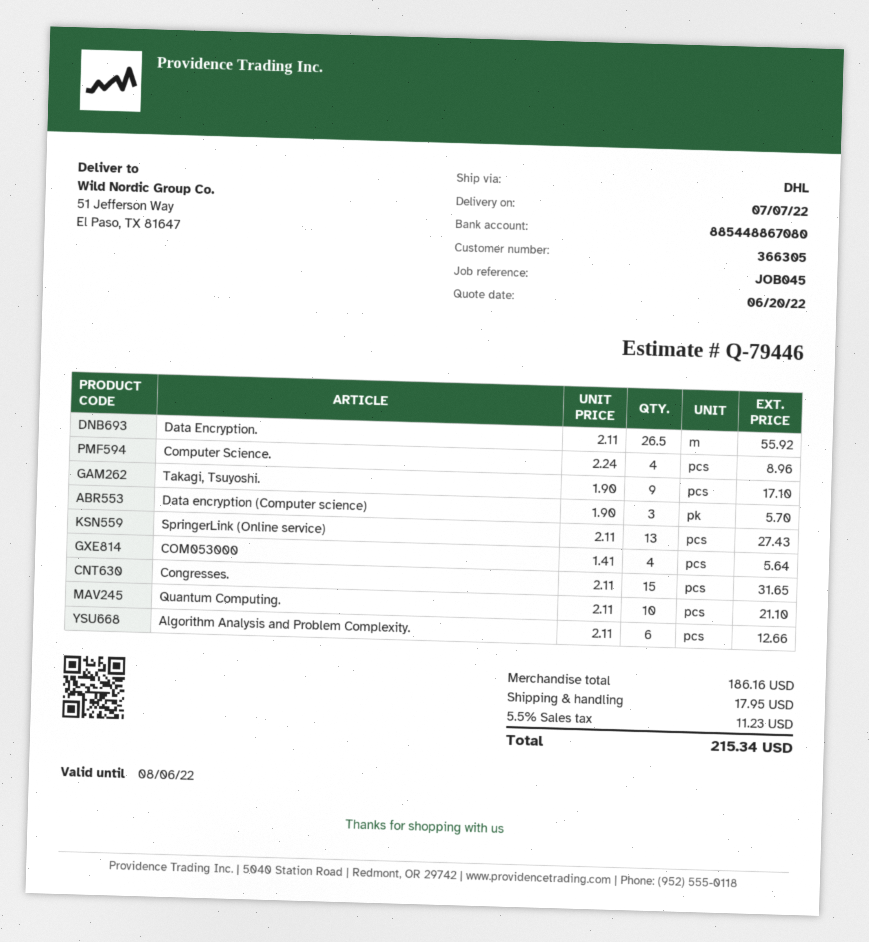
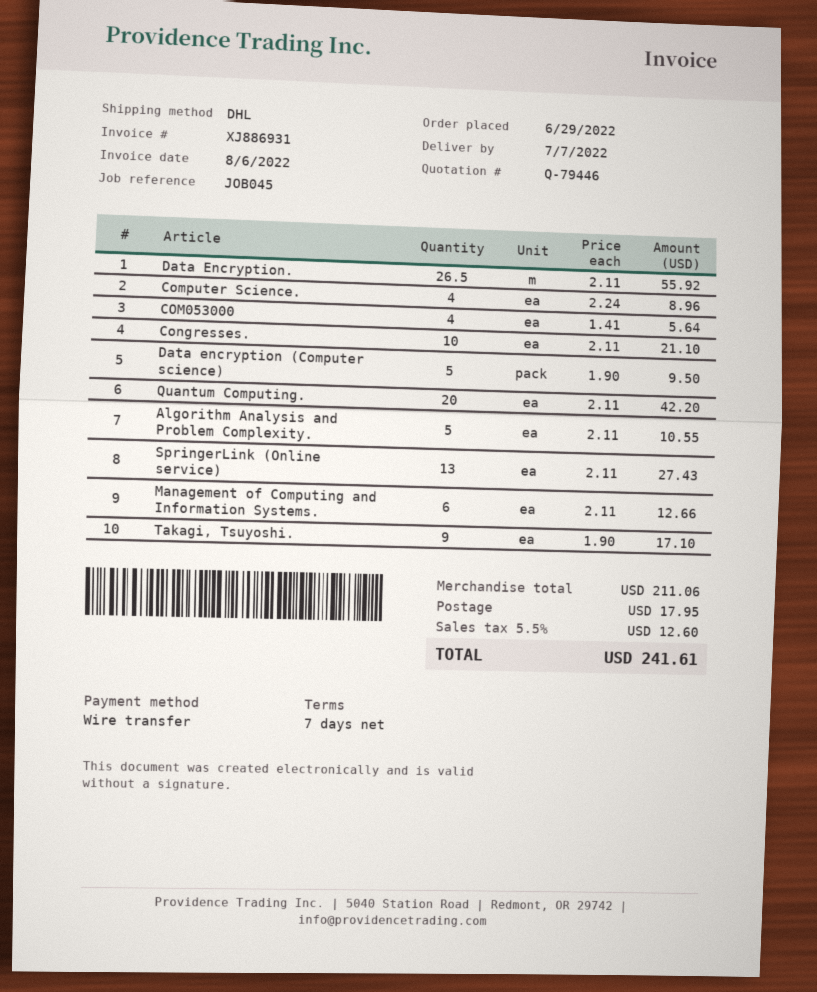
Data encryption (Computer science): 3 x 1.90 = 5.70 -> 5 x 1.90 = 9.50
Congresses.: 15 x 2.11 = 31.65 -> 10 x 2.11 = 21.10
Quantum Computing.: 10 x 2.11 = 21.10 -> 20 x 2.11 = 42.20
Algorithm Analysis and Problem Complexity.: 6 x 2.11 = 12.66 -> 5 x 2.11 = 10.55
Management of Computing and Information Systems.: none -> 6 x 2.11 = 12.66
subtotal: 186.16 -> 211.06
tax: 5.5% = 11.23 -> 5.5% = 12.60
total: 215.34 -> 241.61

